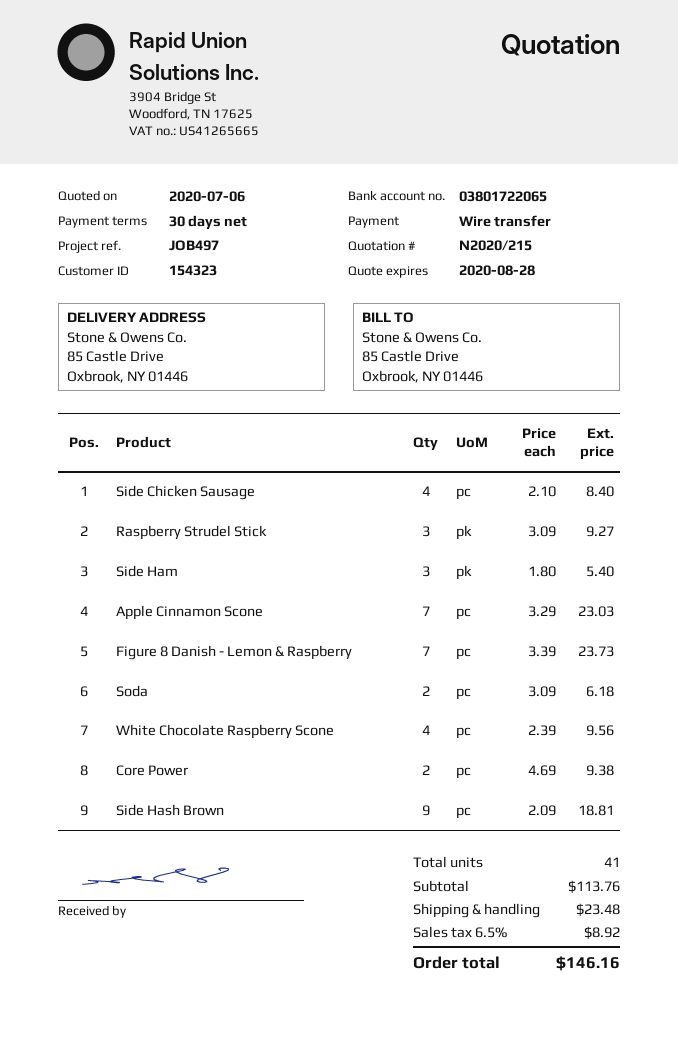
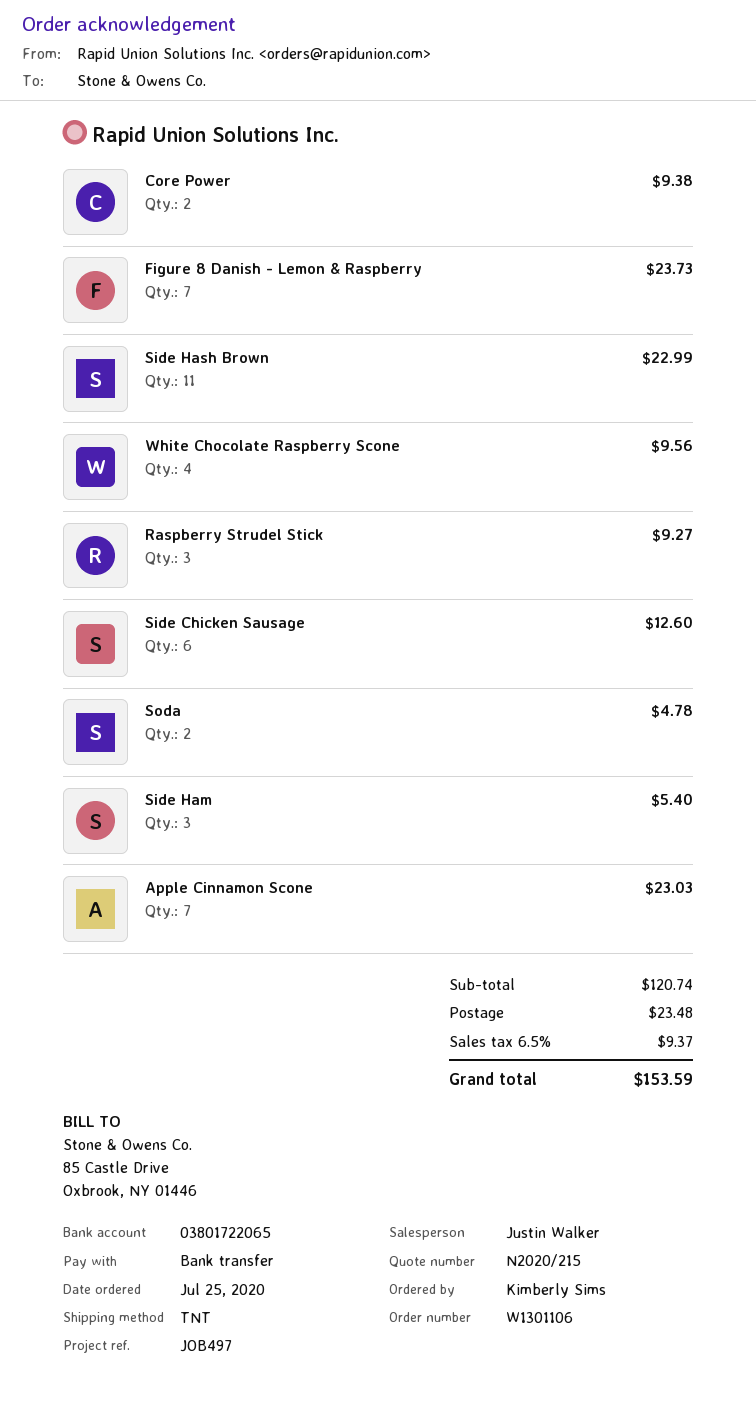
Side Chicken Sausage: 4 for 8.40 -> 6 for 12.60
Soda: 2 for 6.18 -> 2 for 4.78
Side Hash Brown: 9 for 18.81 -> 11 for 22.99
subtotal: 113.76 -> 120.74
tax: 6.5% = 8.92 -> 6.5% = 9.37
total: 146.16 -> 153.59

